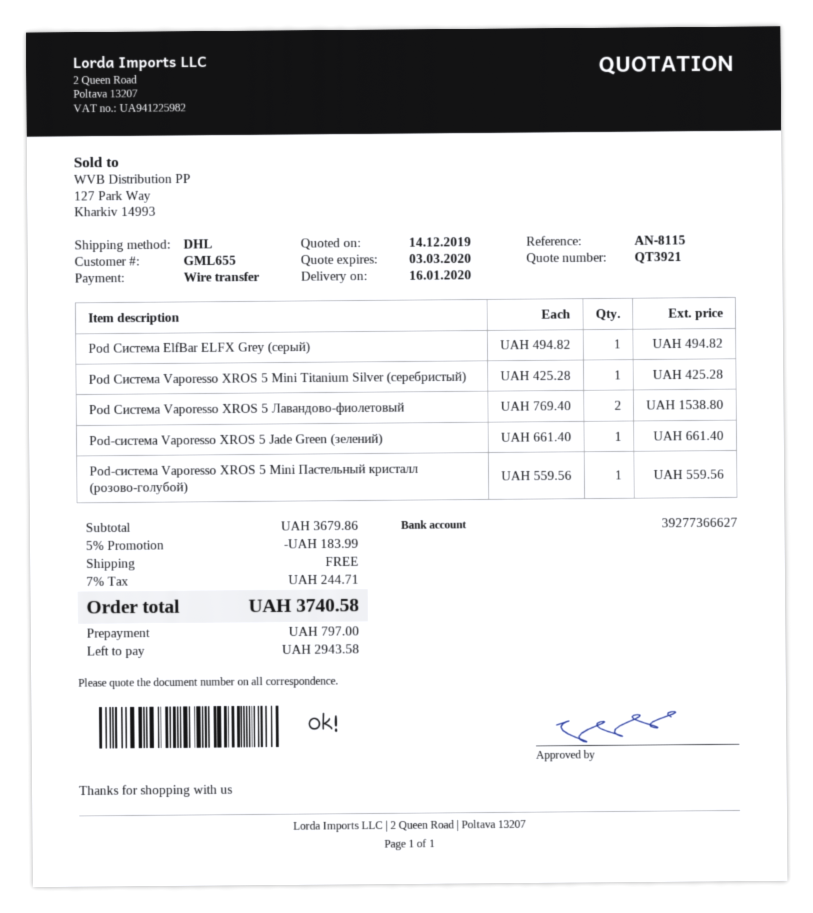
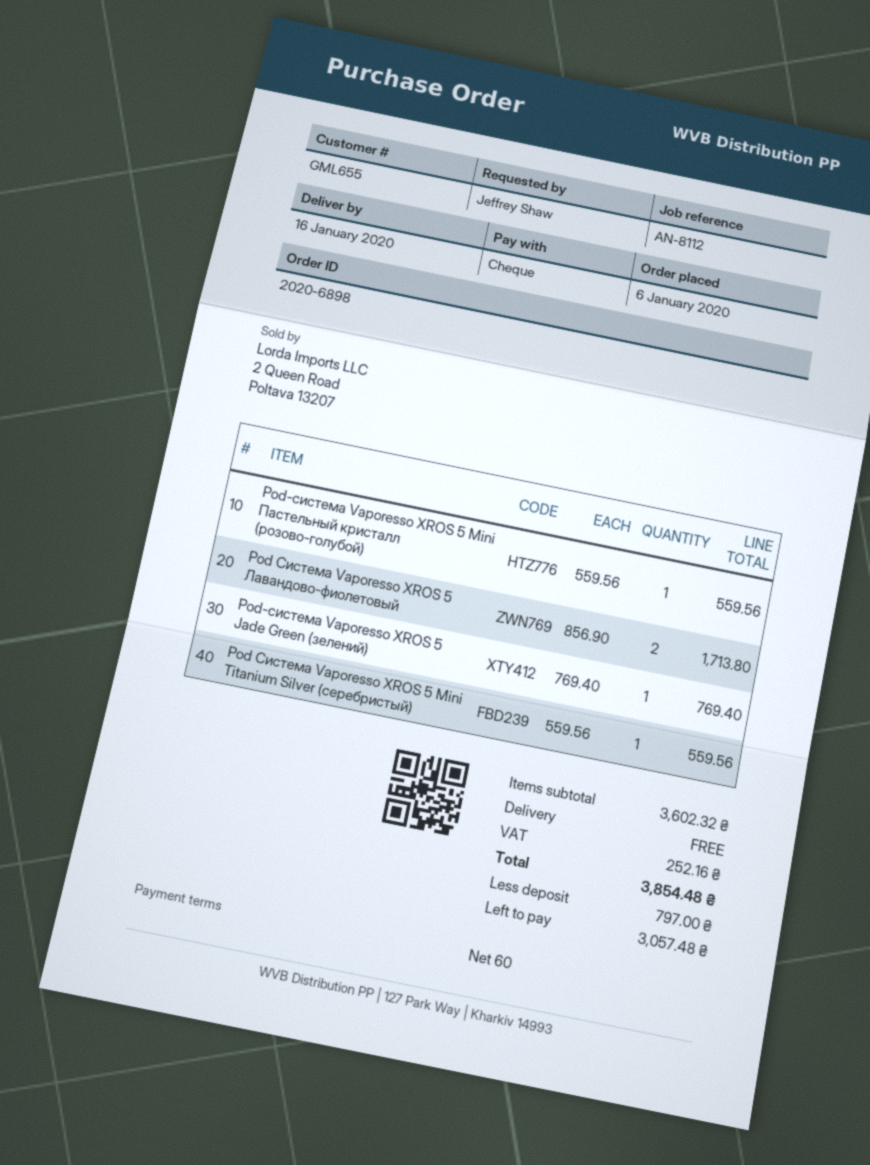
reference: AN-8115 -> AN-8112
payment method: bank transfer -> cheque
Pod Система ElfBar ELFX Grey (серый): 1 x 494.82 = 494.82 -> none
Pod Система Vaporesso XROS 5 Mini Titanium Silver (серебристый): 1 x 425.28 = 425.28 -> 1 x 559.56 = 559.56
Pod Система Vaporesso XROS 5 Лавандово-фиолетовый: 2 x 769.40 = 1538.80 -> 2 x 856.90 = 1713.80
Pod-система Vaporesso XROS 5 Jade Green (зелений): 1 x 661.40 = 661.40 -> 1 x 769.40 = 769.40
subtotal: 3679.86 -> 3602.32
discount: 5% = 183.99 -> none
tax: 244.71 -> 252.16
total: 3740.58 -> 3854.48
balance: 2943.58 -> 3057.48

